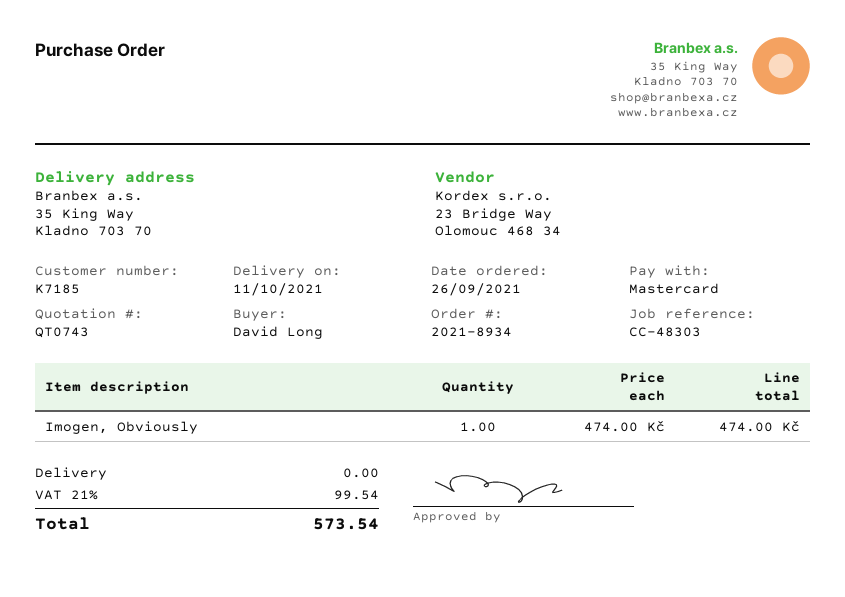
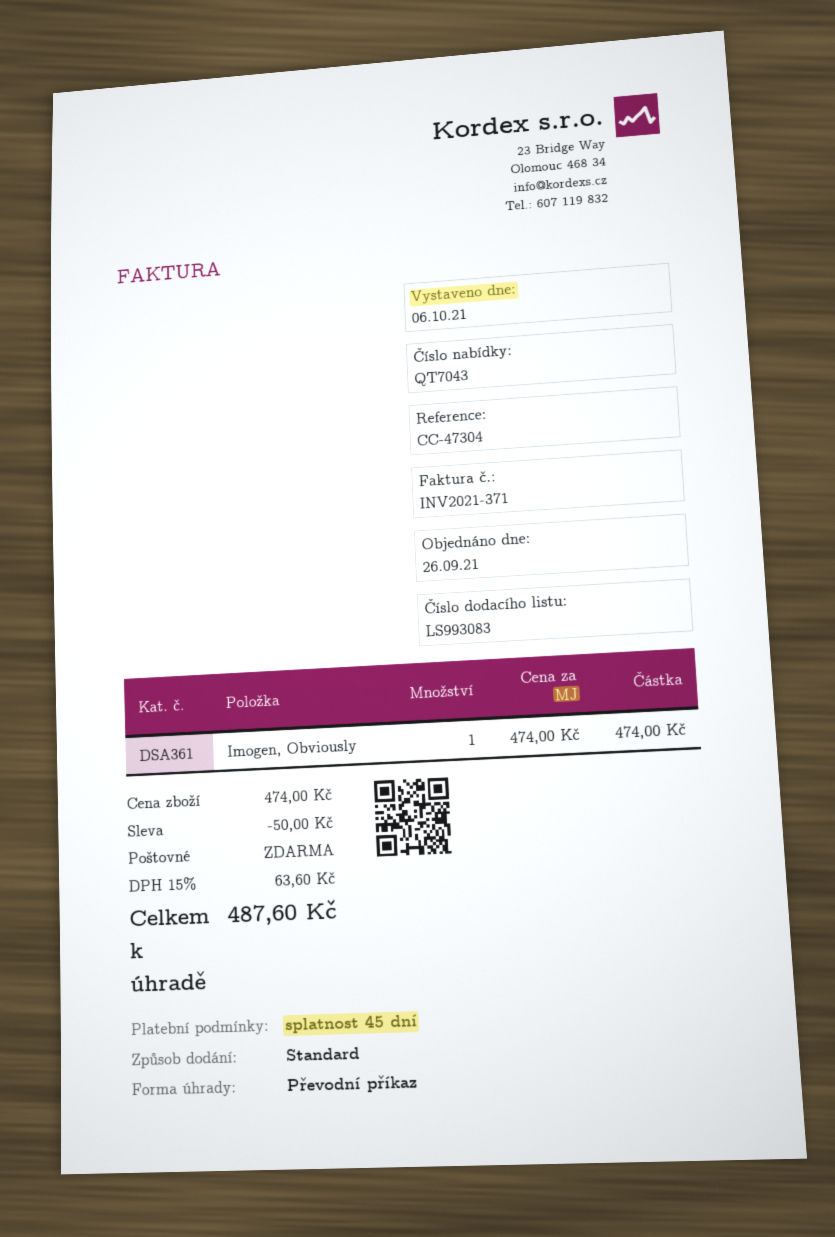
quote number: QT0743 -> QT7043
reference: CC-48303 -> CC-47304
payment method: Mastercard -> bank transfer
discount: none -> 50.00
tax: 21% = 99.54 -> 15% = 63.60
total: 573.54 -> 487.60

